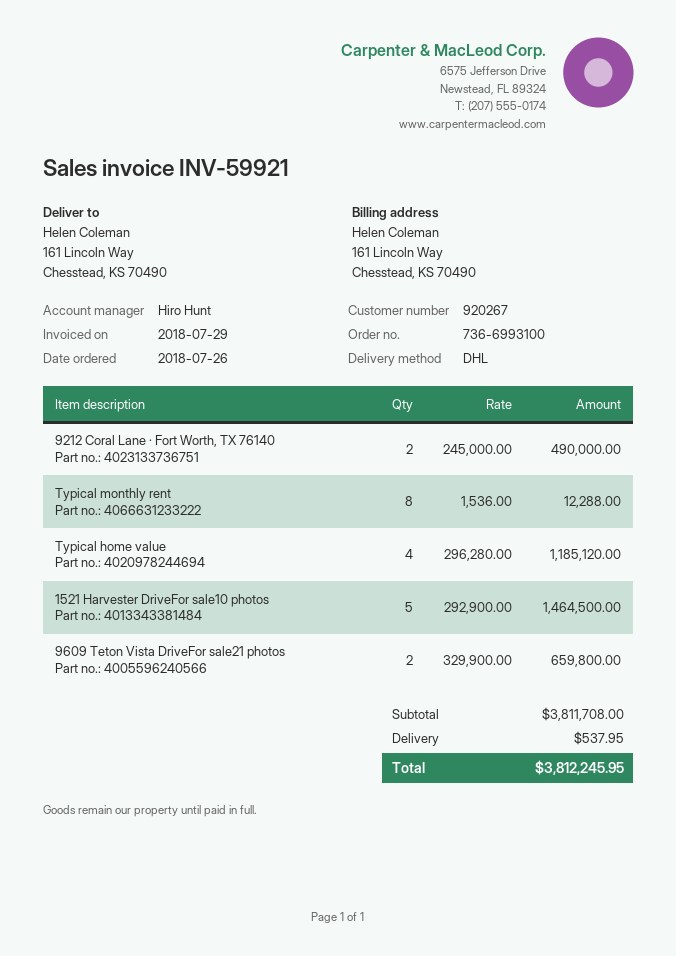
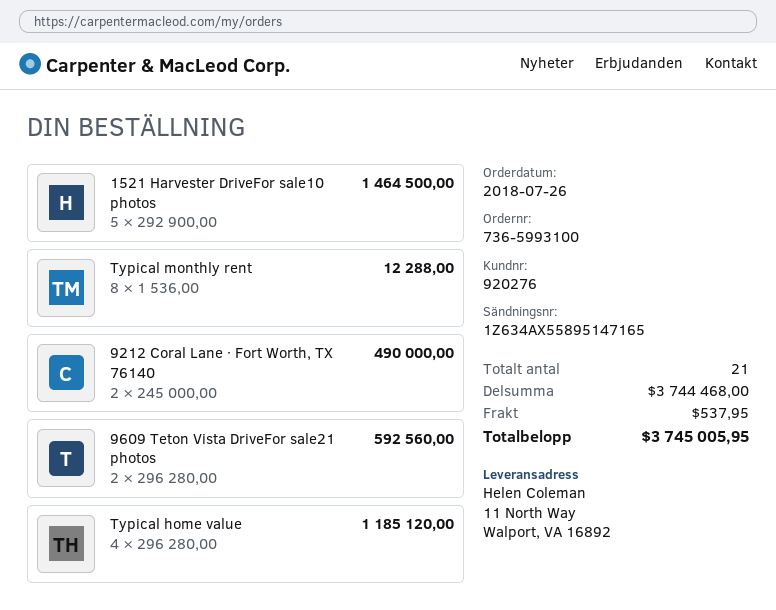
order number: 736-6993100 -> 736-5993100
customer number: 920267 -> 920276
ship to: 161 Lincoln Way, Chesstead, KS 70490 -> 11 North Way, Walport, VA 16892
9609 Teton Vista DriveFor sale21 photos: 2 x 329900.00 = 659800.00 -> 2 x 296280.00 = 592560.00
subtotal: 3811708.00 -> 3744468.00
total: 3812245.95 -> 3745005.95

